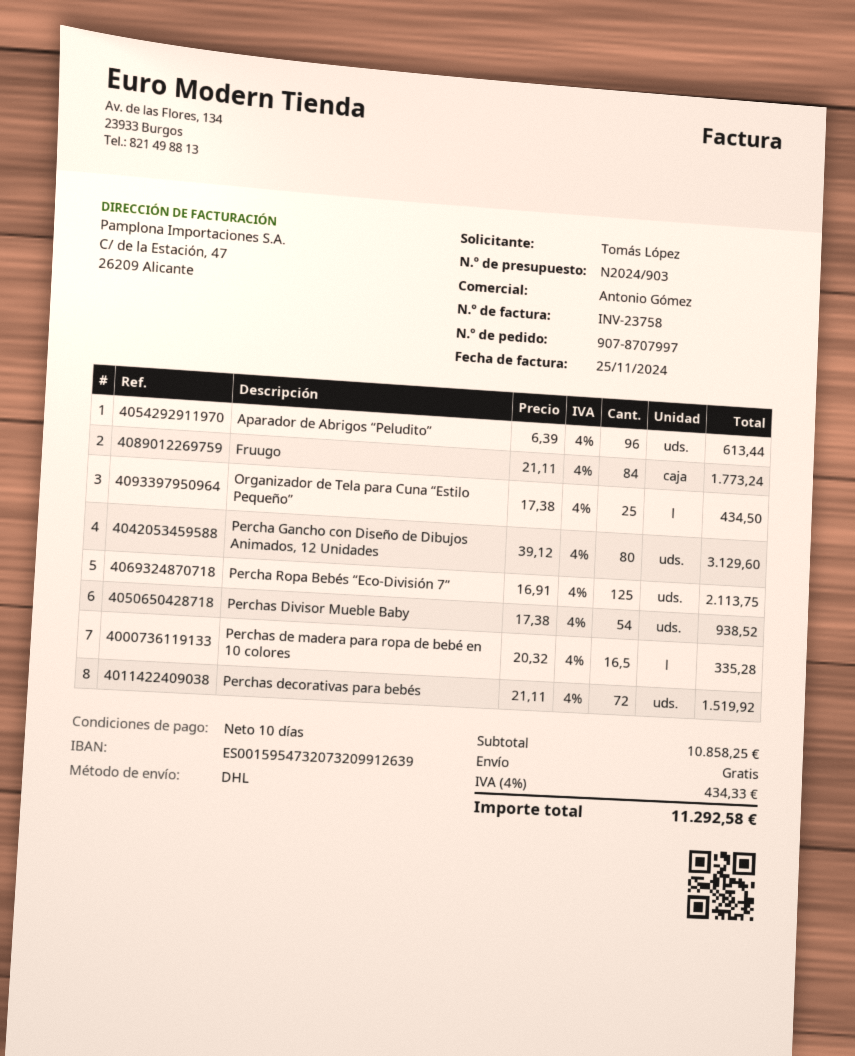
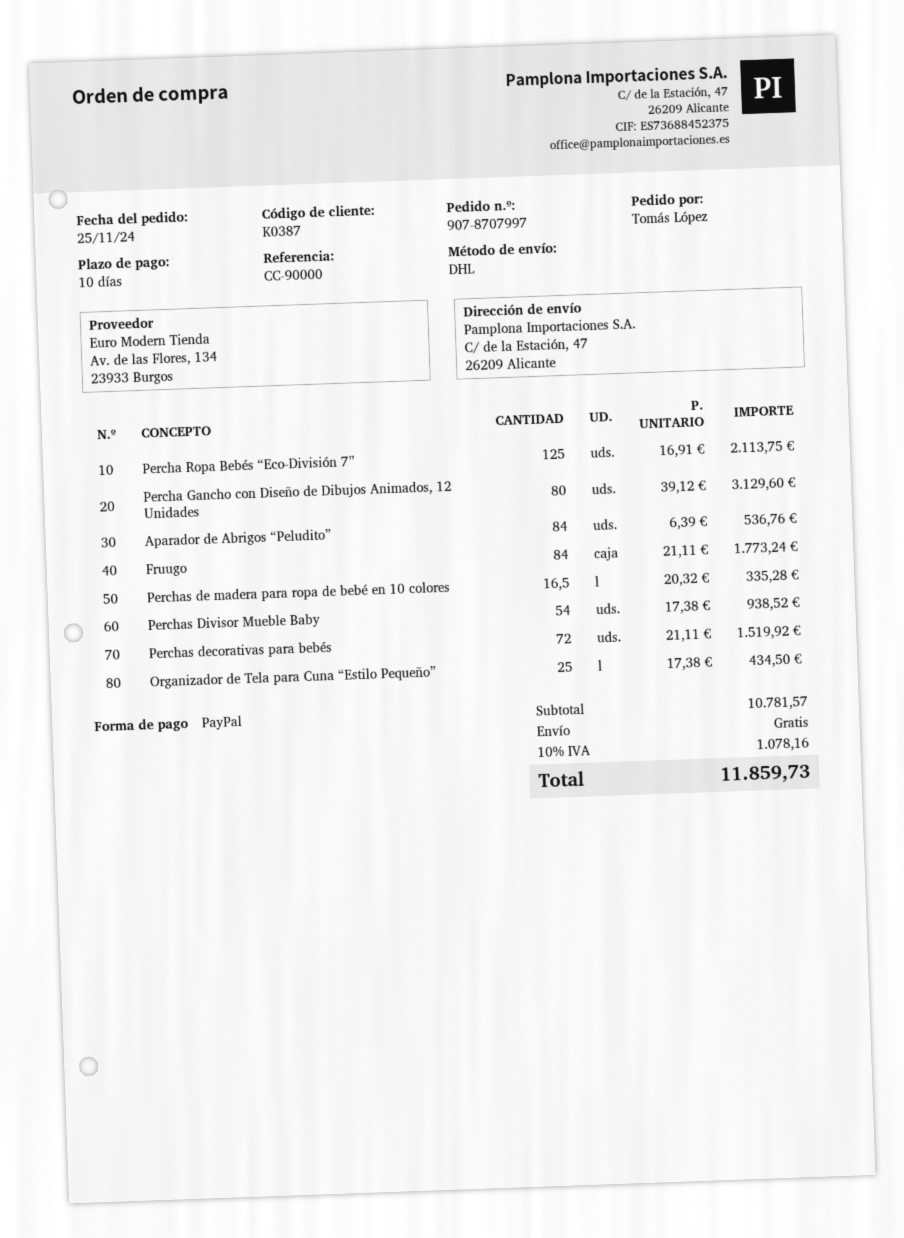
Aparador de Abrigos “Peludito”: 96 x 6.39 = 613.44 -> 84 x 6.39 = 536.76
subtotal: 10858.25 -> 10781.57
tax: 4% = 434.33 -> 10% = 1078.16
total: 11292.58 -> 11859.73

